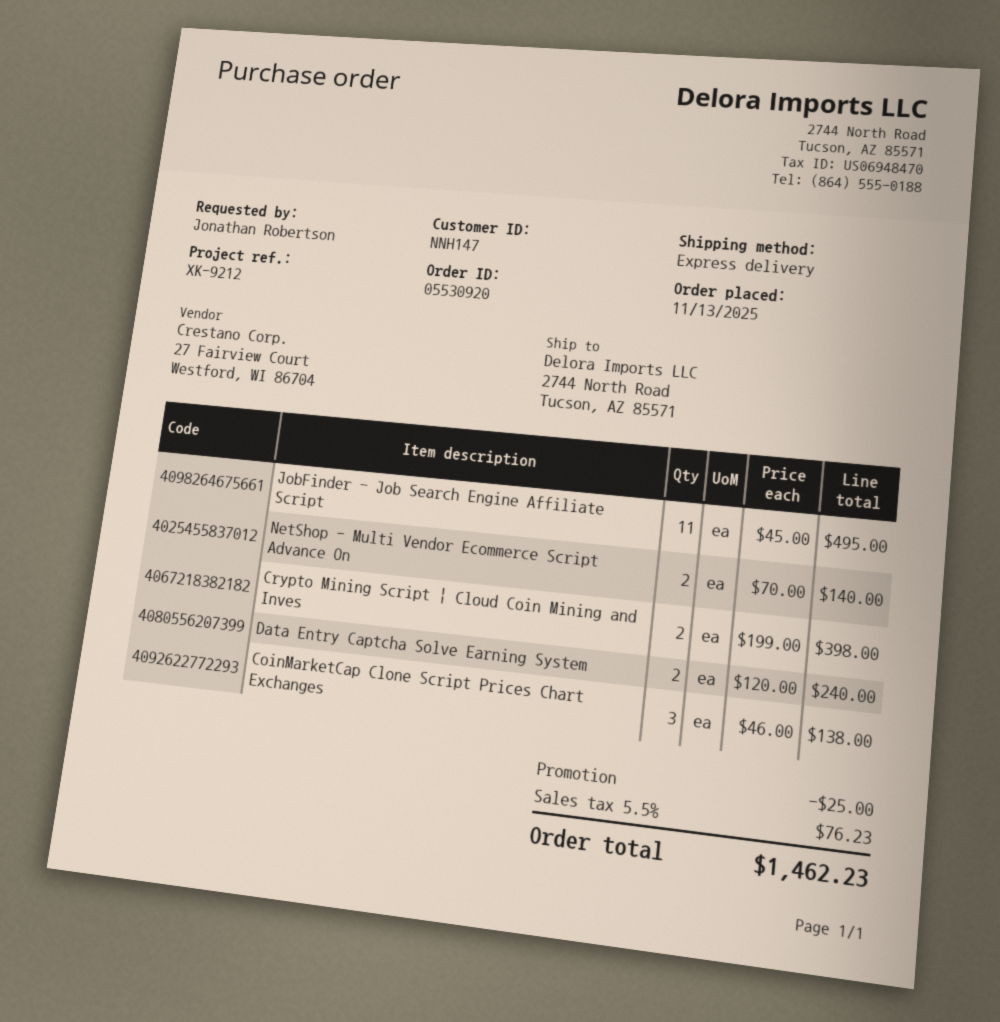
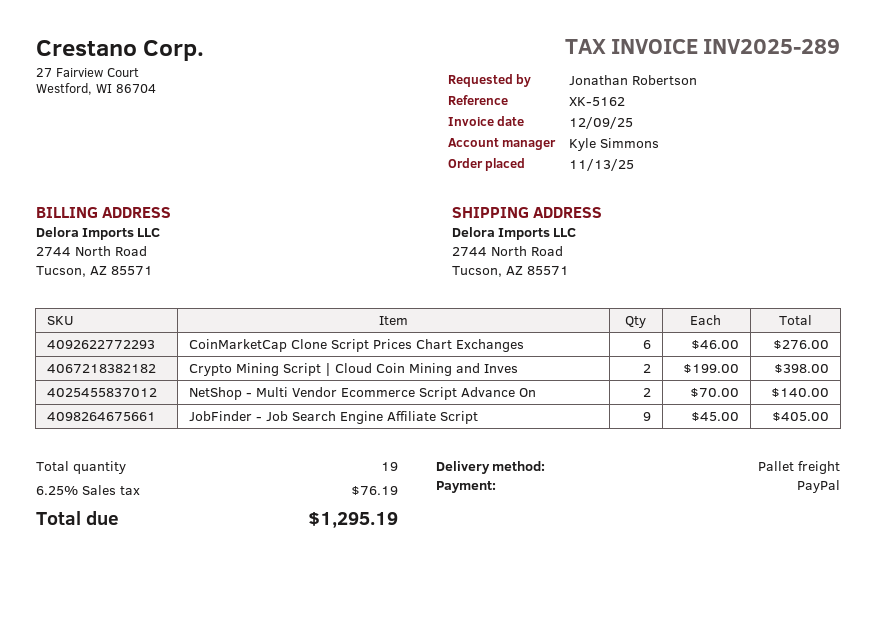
reference: XK-9212 -> XK-5162
shipping method: express -> pallet freight
JobFinder - Job Search Engine Affiliate Script: 11 x 45.00 = 495.00 -> 9 x 45.00 = 405.00
Data Entry Captcha Solve Earning System: 2 x 120.00 = 240.00 -> none
CoinMarketCap Clone Script Prices Chart Exchanges: 3 x 46.00 = 138.00 -> 6 x 46.00 = 276.00
discount: 25.00 -> none
tax: 5.5% = 76.23 -> 6.25% = 76.19
total: 1462.23 -> 1295.19

